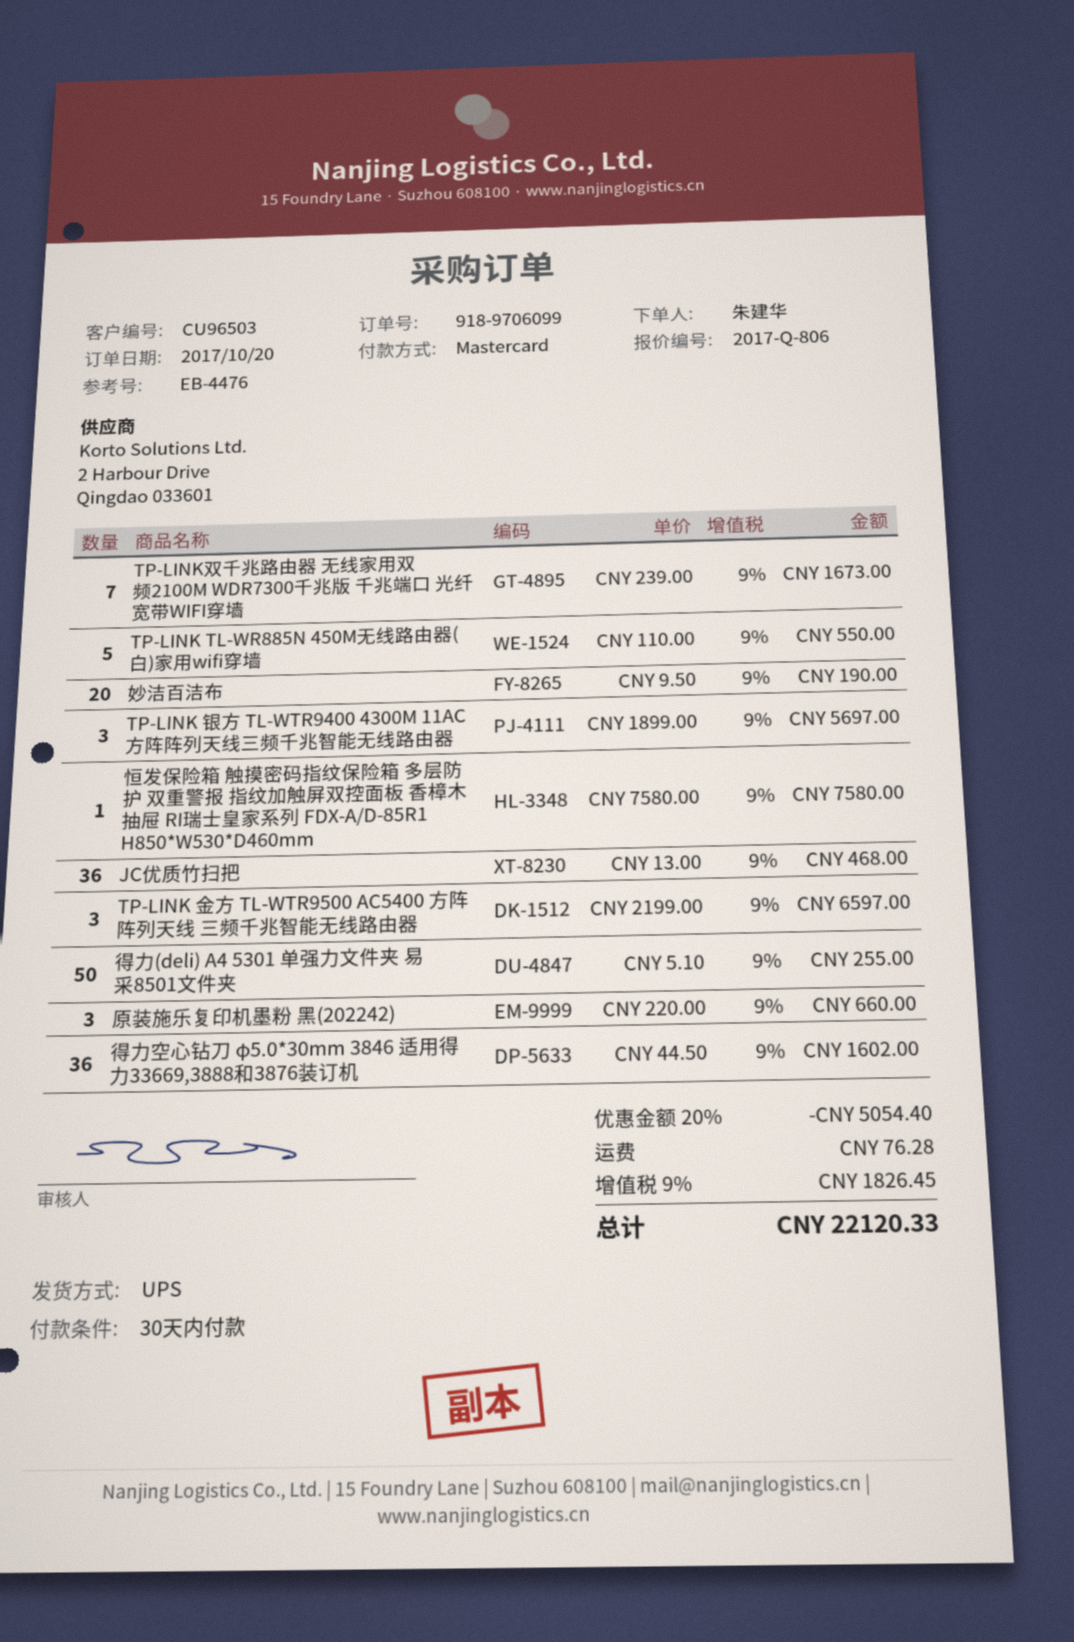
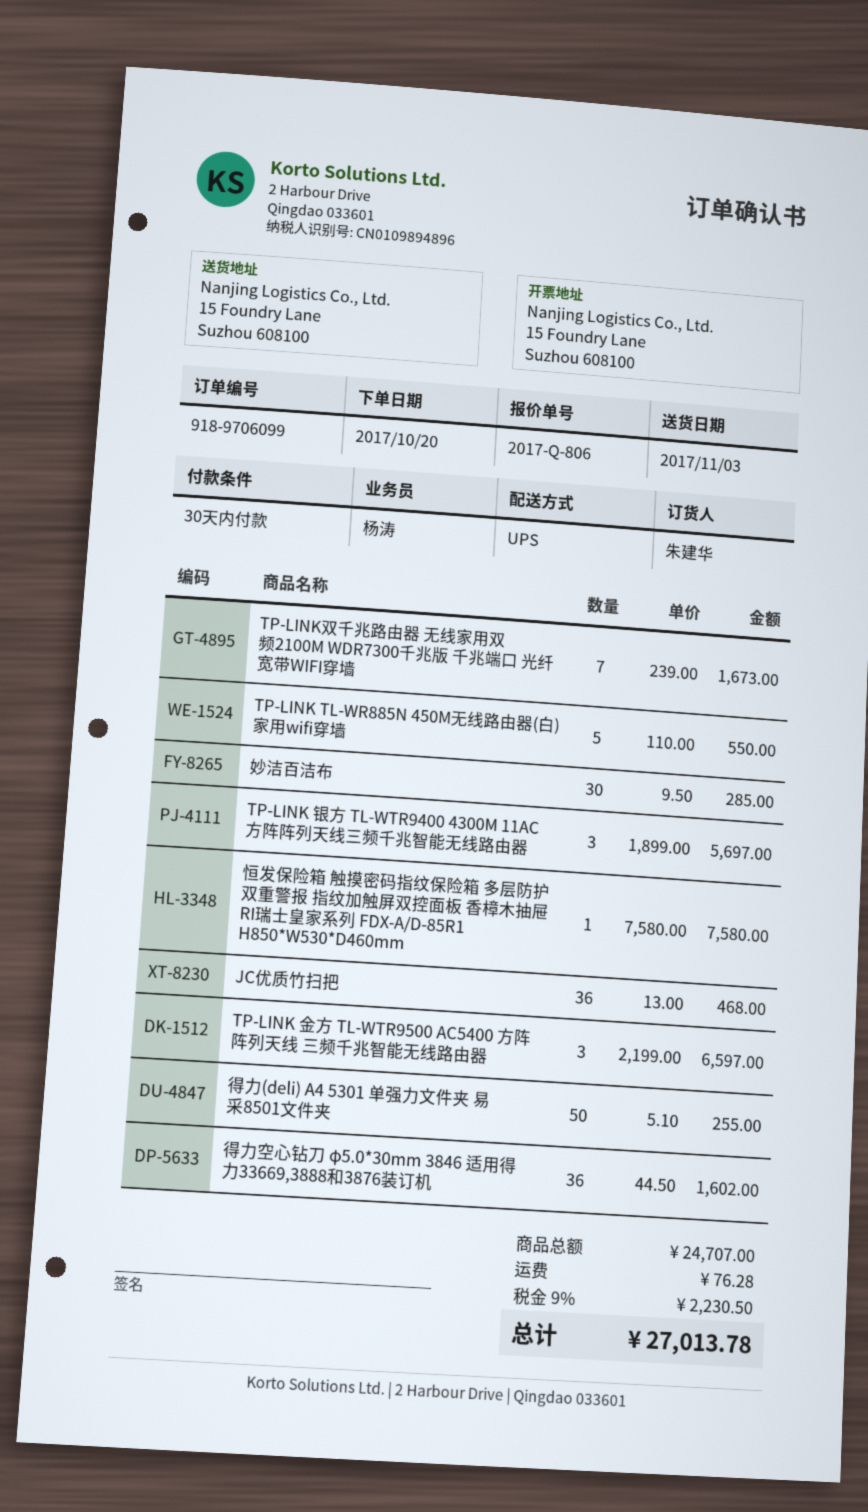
妙洁百洁布: 20 x 9.50 = 190.00 -> 30 x 9.50 = 285.00
原装施乐复印机墨粉 黑(202242): 3 x 220.00 = 660.00 -> none
discount: 20% = 5054.40 -> none
tax: 9% = 1826.45 -> 9% = 2230.50
total: 22120.33 -> 27013.78

